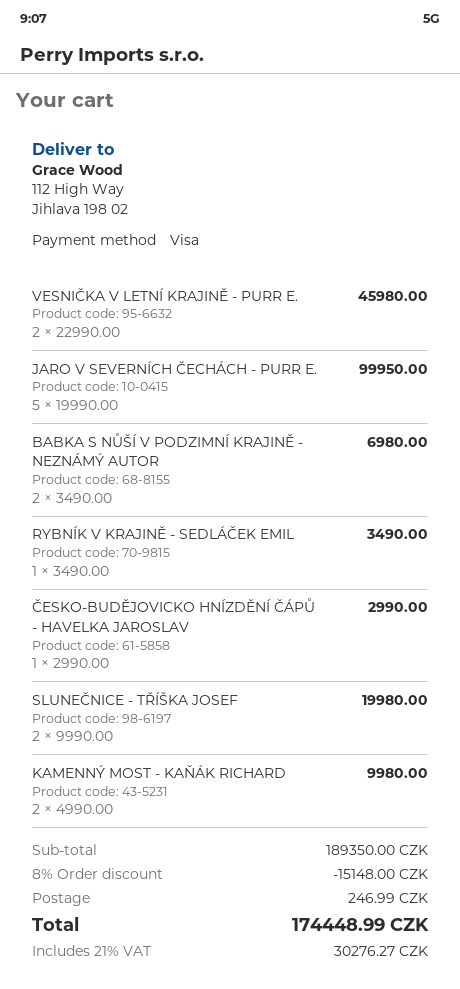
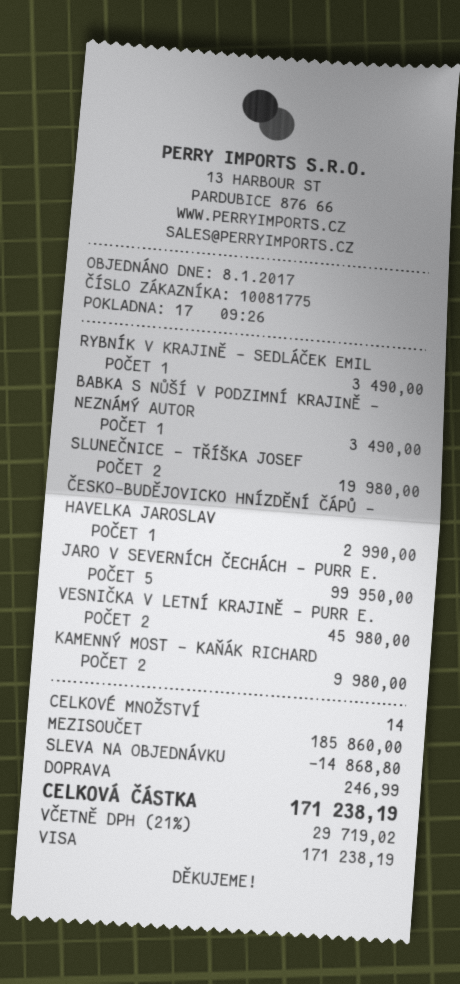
BABKA S NŮŠÍ V PODZIMNÍ KRAJINĚ - NEZNÁMÝ AUTOR: 2 for 6980.00 -> 1 for 3490.00
subtotal: 189350.00 -> 185860.00
discount: 15148.00 -> 14868.80
tax: 21% = 30276.27 -> 21% = 29719.02
total: 174448.99 -> 171238.19

